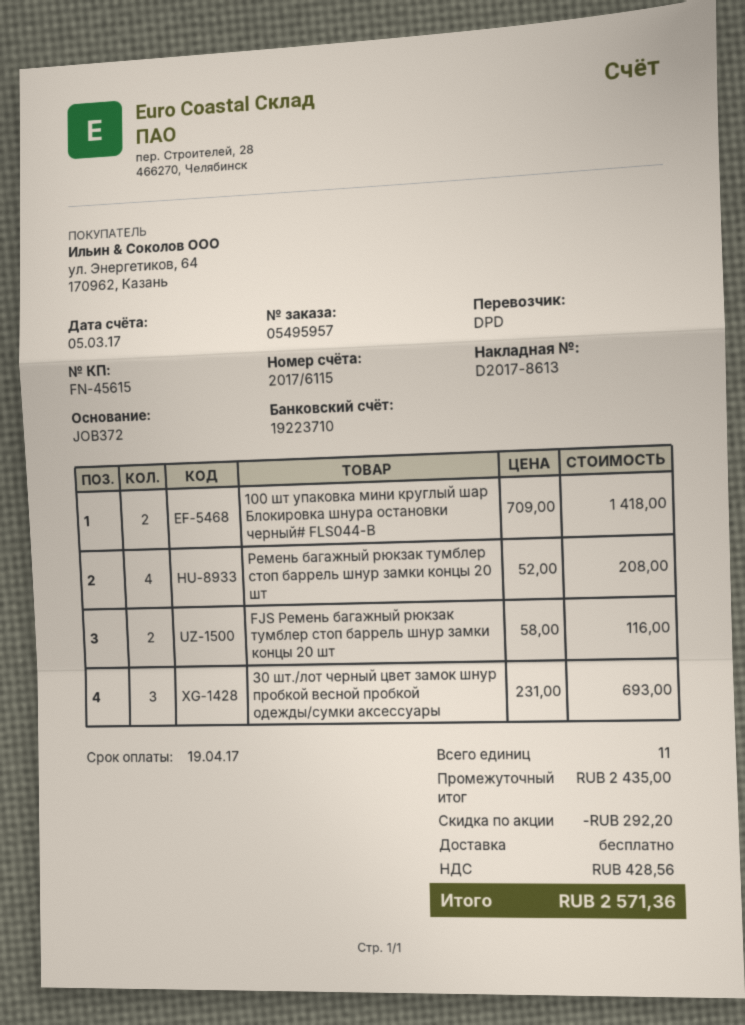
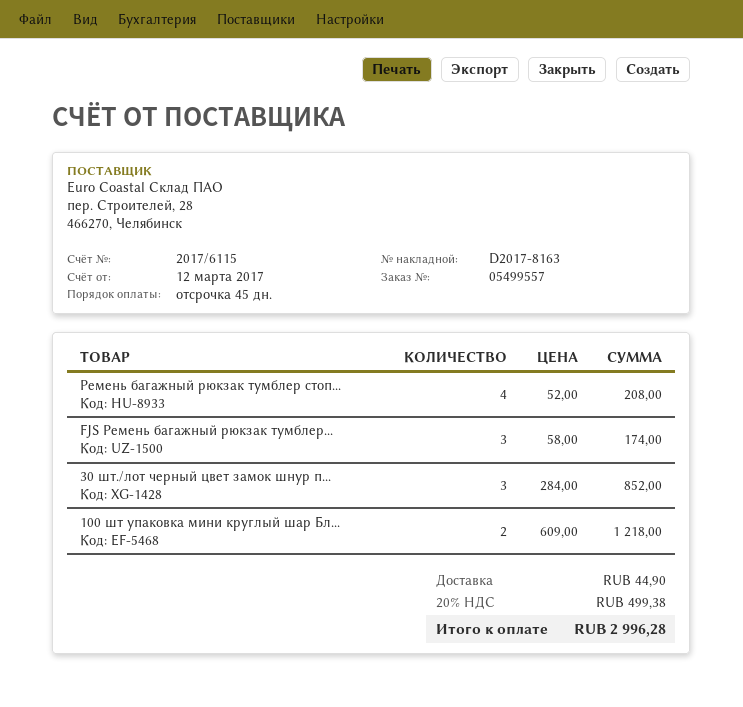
order number: 05495957 -> 05499557
delivery note number: D2017-8613 -> D2017-8163
invoice date: 2017-03-05 -> 2017-03-12
100 шт упаковка мини круглый шар Блокировка шнура остановки черный# FLS044-B: 2 x 709.00 = 1418.00 -> 2 x 609.00 = 1218.00
FJS Ремень багажный рюкзак тумблер стоп баррель шнур замки концы 20 шт: 2 x 58.00 = 116.00 -> 3 x 58.00 = 174.00
30 шт./лот черный цвет замок шнур пробкой весной пробкой одежды/сумки аксессуары: 3 x 231.00 = 693.00 -> 3 x 284.00 = 852.00
discount: 292.20 -> none
shipping: 0.00 -> 44.90
tax: 428.56 -> 499.38
total: 2571.36 -> 2996.28

